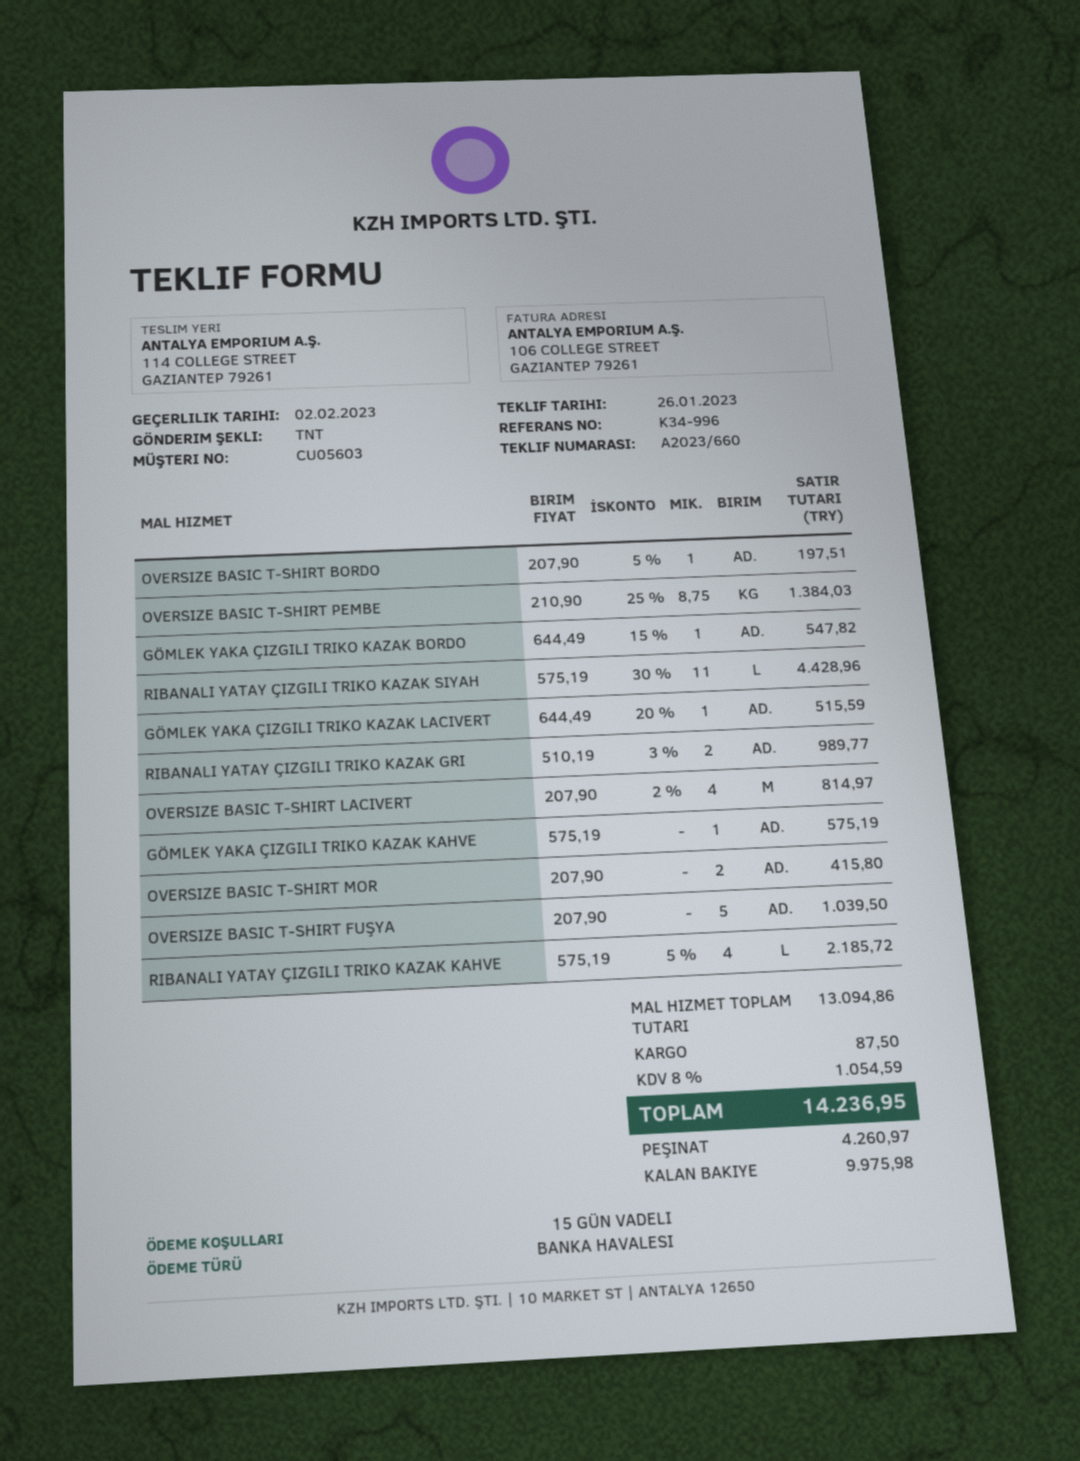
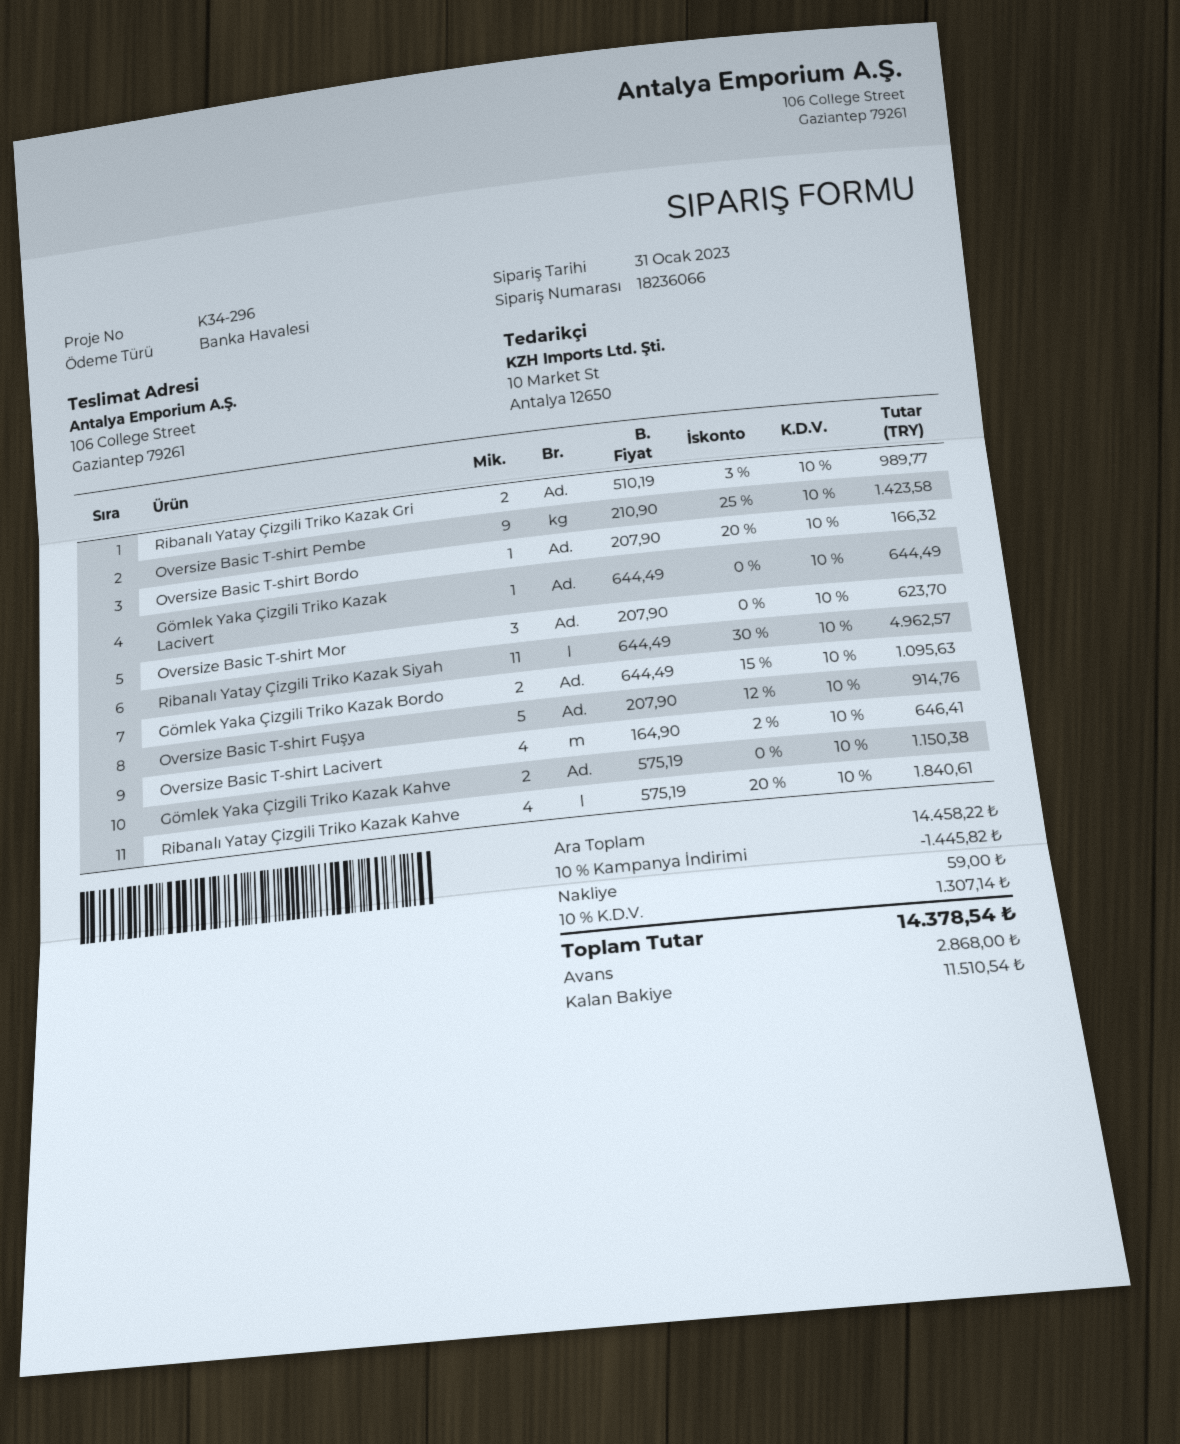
reference: K34-996 -> K34-296
ship to: 114 COLLEGE STREET, GAZIANTEP 79261 -> 106 College Street, Gaziantep 79261
OVERSIZE BASIC T-SHIRT BORDO: 1 x 207.90 - 5% = 197.51 -> 1 x 207.90 - 20% = 166.32
OVERSIZE BASIC T-SHIRT PEMBE: 8.75 x 210.90 - 25% = 1384.03 -> 9 x 210.90 - 25% = 1423.58
GÖMLEK YAKA ÇIZGILI TRIKO KAZAK BORDO: 1 x 644.49 - 15% = 547.82 -> 2 x 644.49 - 15% = 1095.63
RIBANALI YATAY ÇIZGILI TRIKO KAZAK SIYAH: 11 x 575.19 - 30% = 4428.96 -> 11 x 644.49 - 30% = 4962.57
GÖMLEK YAKA ÇIZGILI TRIKO KAZAK LACIVERT: 1 x 644.49 - 20% = 515.59 -> 1 x 644.49 = 644.49
OVERSIZE BASIC T-SHIRT LACIVERT: 4 x 207.90 - 2% = 814.97 -> 4 x 164.90 - 2% = 646.41
GÖMLEK YAKA ÇIZGILI TRIKO KAZAK KAHVE: 1 x 575.19 = 575.19 -> 2 x 575.19 = 1150.38
OVERSIZE BASIC T-SHIRT MOR: 2 x 207.90 = 415.80 -> 3 x 207.90 = 623.70
OVERSIZE BASIC T-SHIRT FUŞYA: 5 x 207.90 = 1039.50 -> 5 x 207.90 - 12% = 914.76
RIBANALI YATAY ÇIZGILI TRIKO KAZAK KAHVE: 4 x 575.19 - 5% = 2185.72 -> 4 x 575.19 - 20% = 1840.61
subtotal: 13094.86 -> 14458.22
discount: none -> 10% = 1445.82
shipping: 87.50 -> 59.00
tax: 8% = 1054.59 -> 10% = 1307.14
total: 14236.95 -> 14378.54
deposit: 4260.97 -> 2868.00
balance: 9975.98 -> 11510.54

